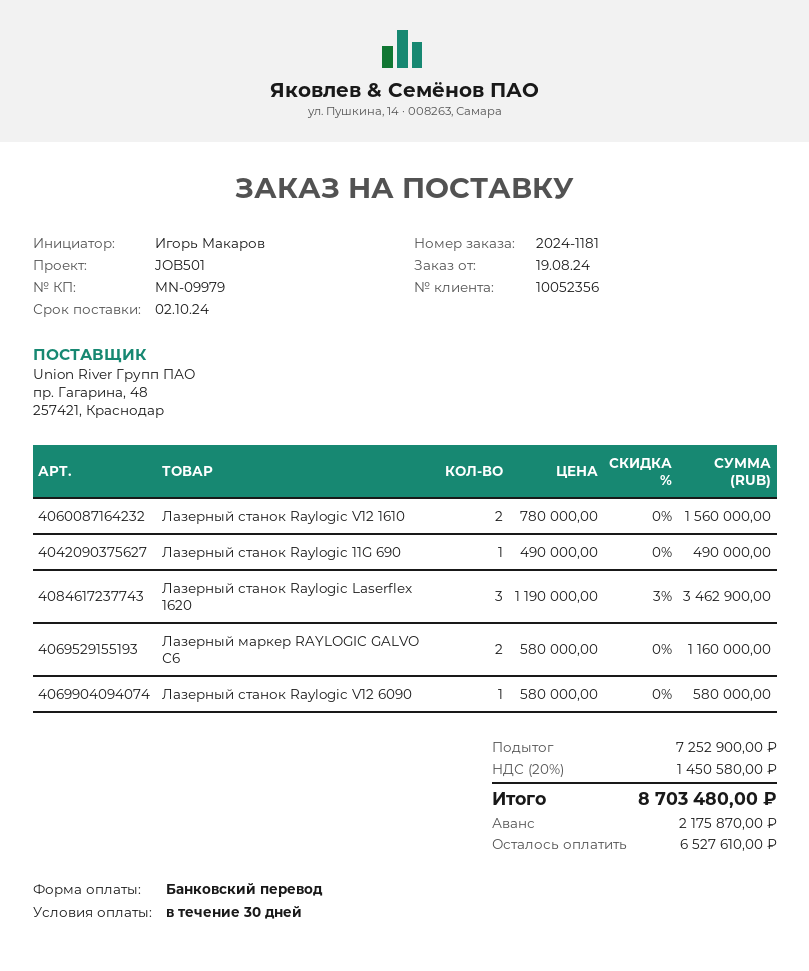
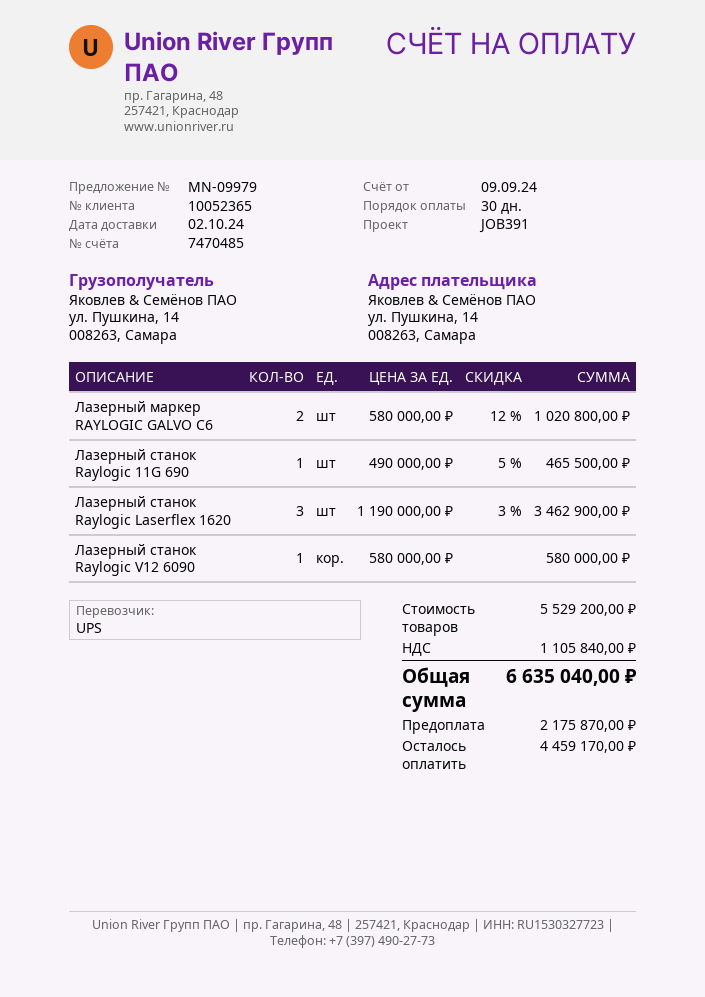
customer number: 10052356 -> 10052365
reference: JOB501 -> JOB391
Лазерный станок Raylogic V12 1610: 2 x 780000.00 = 1560000.00 -> none
Лазерный станок Raylogic 11G 690: 1 x 490000.00 = 490000.00 -> 1 x 490000.00 - 5% = 465500.00
Лазерный маркер RAYLOGIC GALVO С6: 2 x 580000.00 = 1160000.00 -> 2 x 580000.00 - 12% = 1020800.00
subtotal: 7252900.00 -> 5529200.00
tax: 1450580.00 -> 1105840.00
total: 8703480.00 -> 6635040.00
balance: 6527610.00 -> 4459170.00

